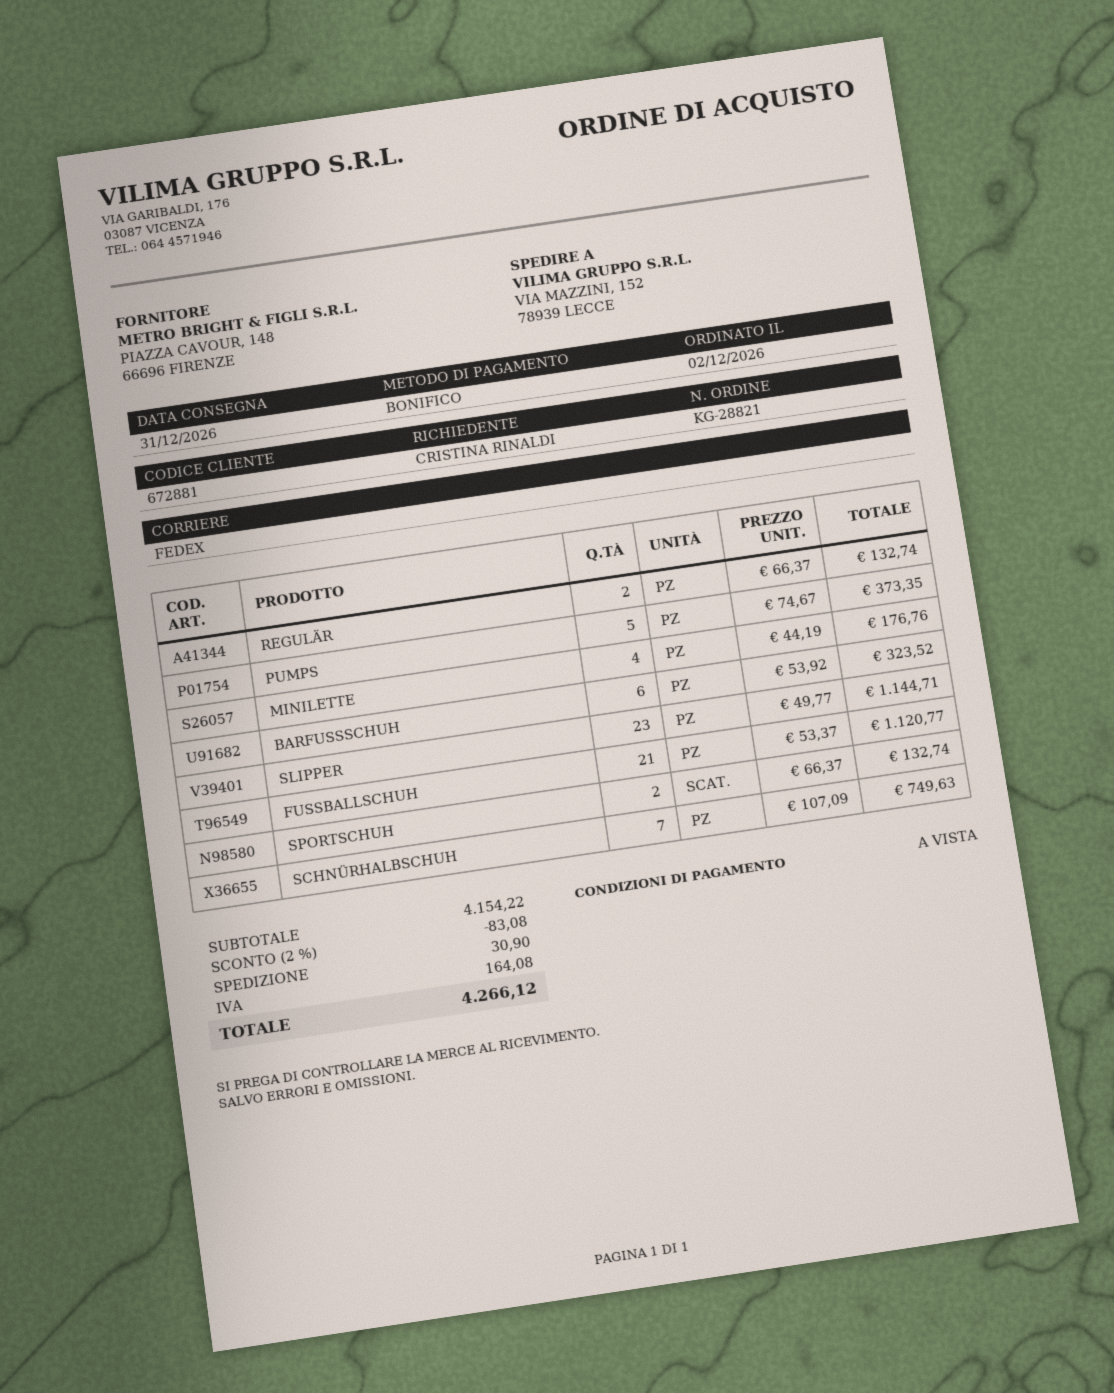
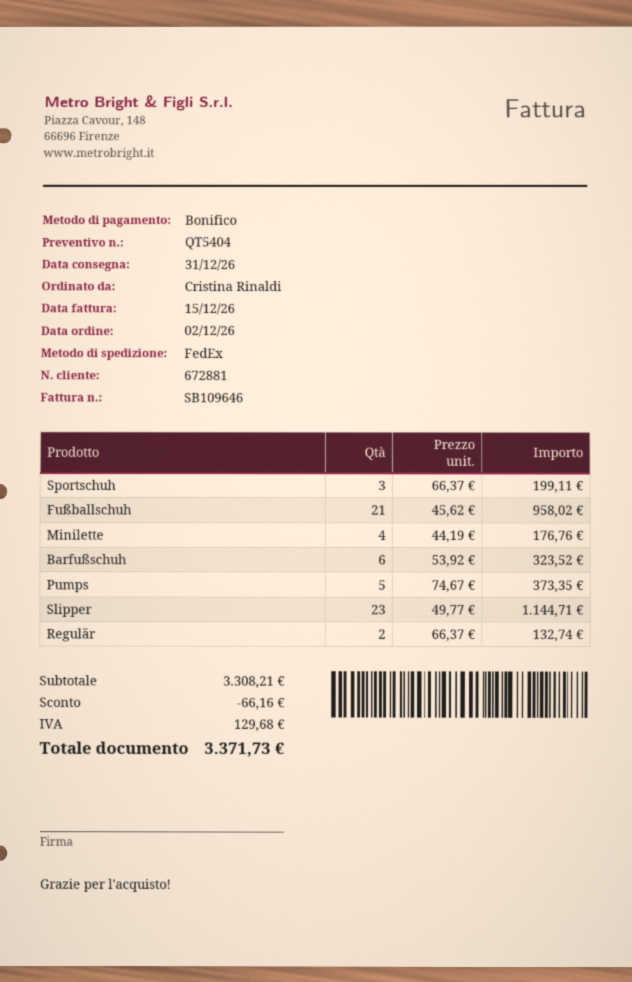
FUSSBALLSCHUH: 21 x 53.37 = 1120.77 -> 21 x 45.62 = 958.02
SPORTSCHUH: 2 x 66.37 = 132.74 -> 3 x 66.37 = 199.11
SCHNÜRHALBSCHUH: 7 x 107.09 = 749.63 -> none
subtotal: 4154.22 -> 3308.21
discount: 83.08 -> 66.16
shipping: 30.90 -> none
tax: 164.08 -> 129.68
total: 4266.12 -> 3371.73

